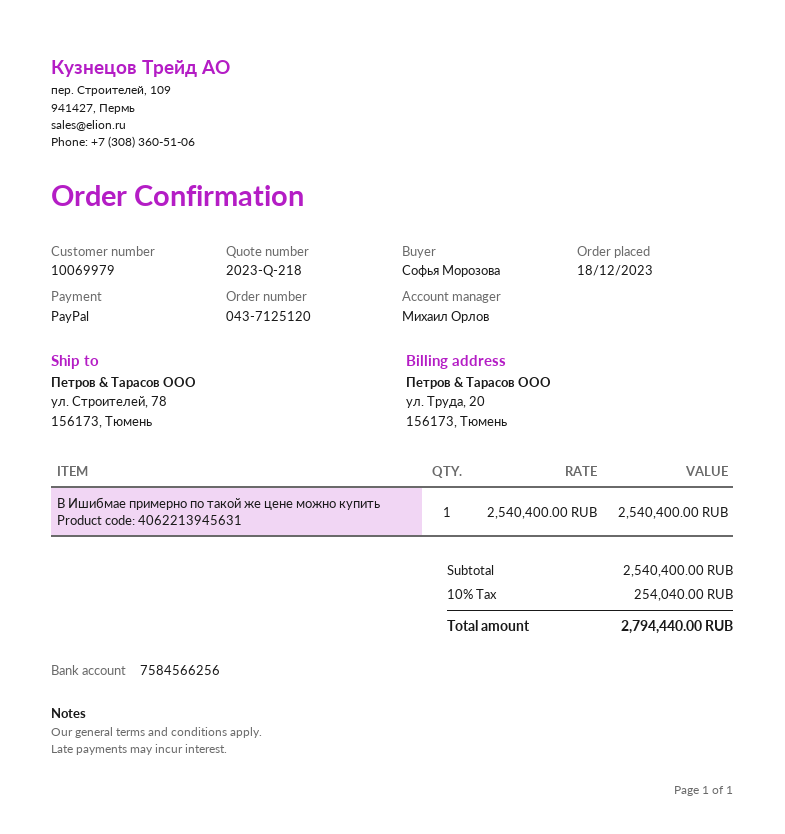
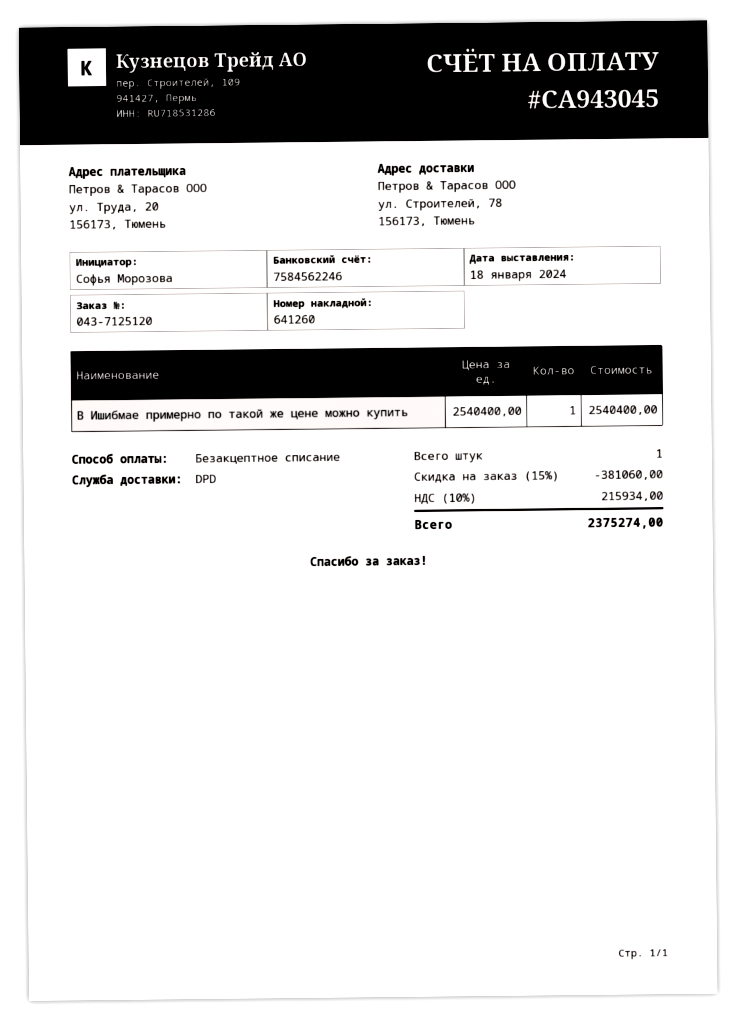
payment method: PayPal -> direct debit
bank account: 7584566256 -> 7584562246
discount: none -> 15% = 381060.00
tax: 10% = 254040.00 -> 10% = 215934.00
total: 2794440.00 -> 2375274.00

